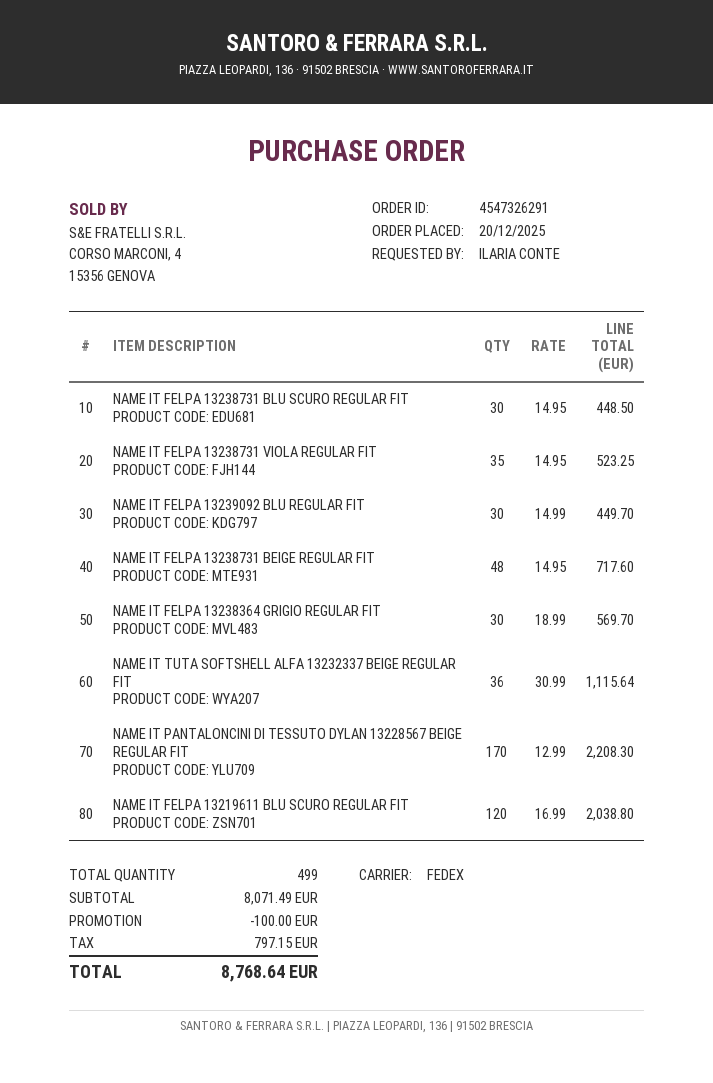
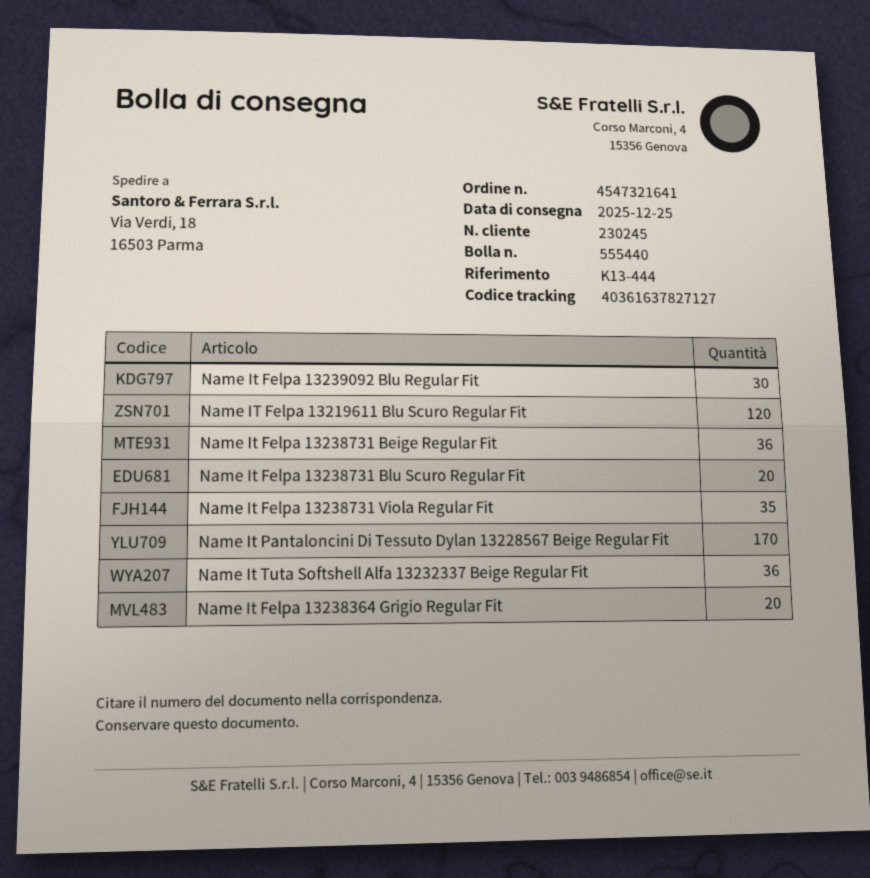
order number: 4547326291 -> 4547321641
NAME IT FELPA 13238731 BLU SCURO REGULAR FIT: 30 -> 20
NAME IT FELPA 13238731 BEIGE REGULAR FIT: 48 -> 36
NAME IT FELPA 13238364 GRIGIO REGULAR FIT: 30 -> 20

